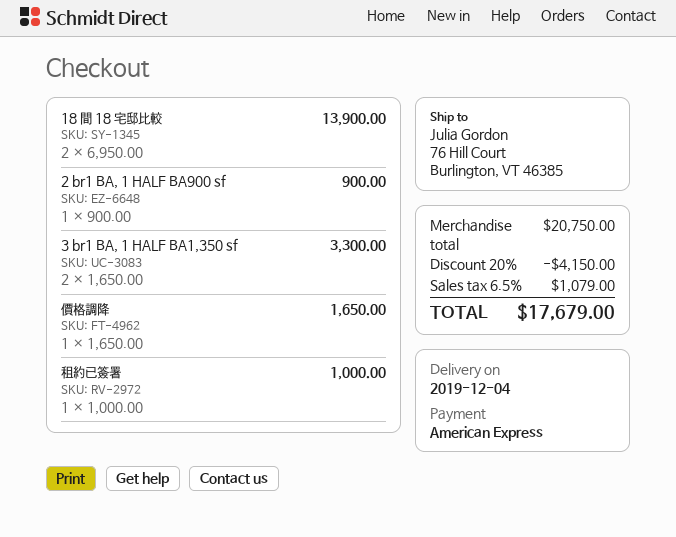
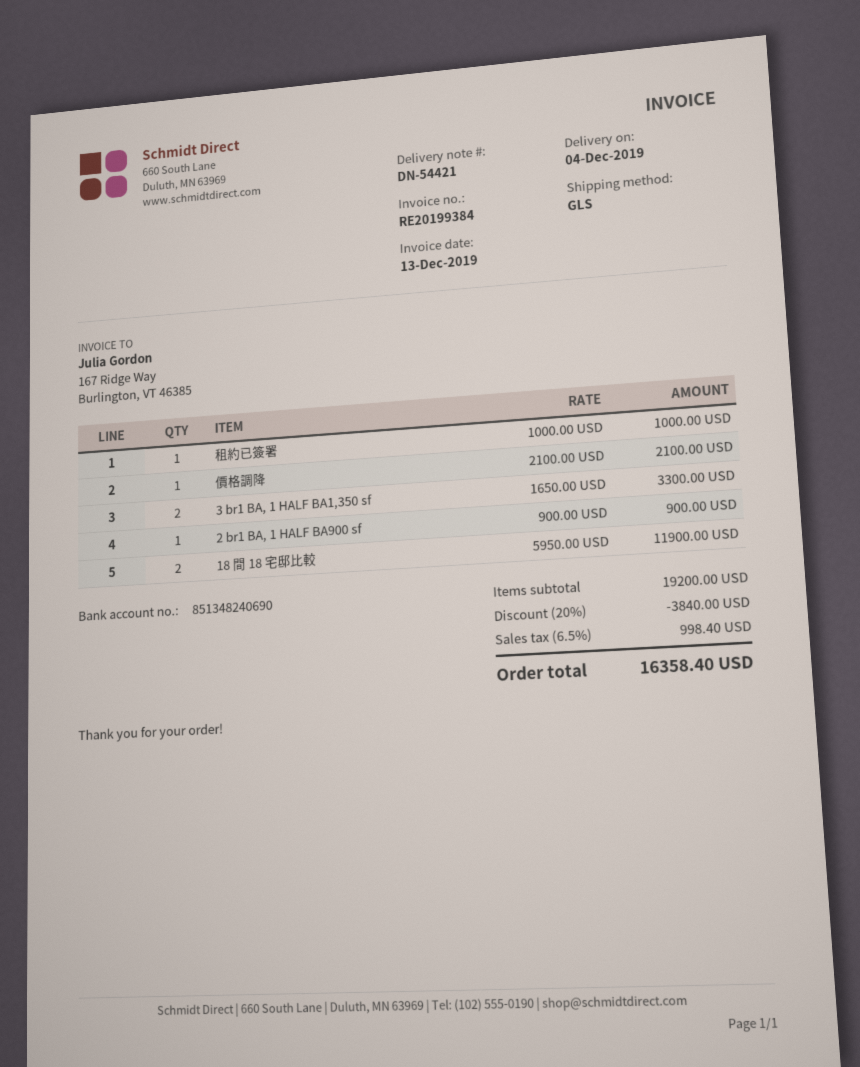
18 間 18 宅邸比較: 2 x 6950.00 = 13900.00 -> 2 x 5950.00 = 11900.00
價格調降: 1 x 1650.00 = 1650.00 -> 1 x 2100.00 = 2100.00
subtotal: 20750.00 -> 19200.00
discount: 20% = 4150.00 -> 20% = 3840.00
tax: 6.5% = 1079.00 -> 6.5% = 998.40
total: 17679.00 -> 16358.40

